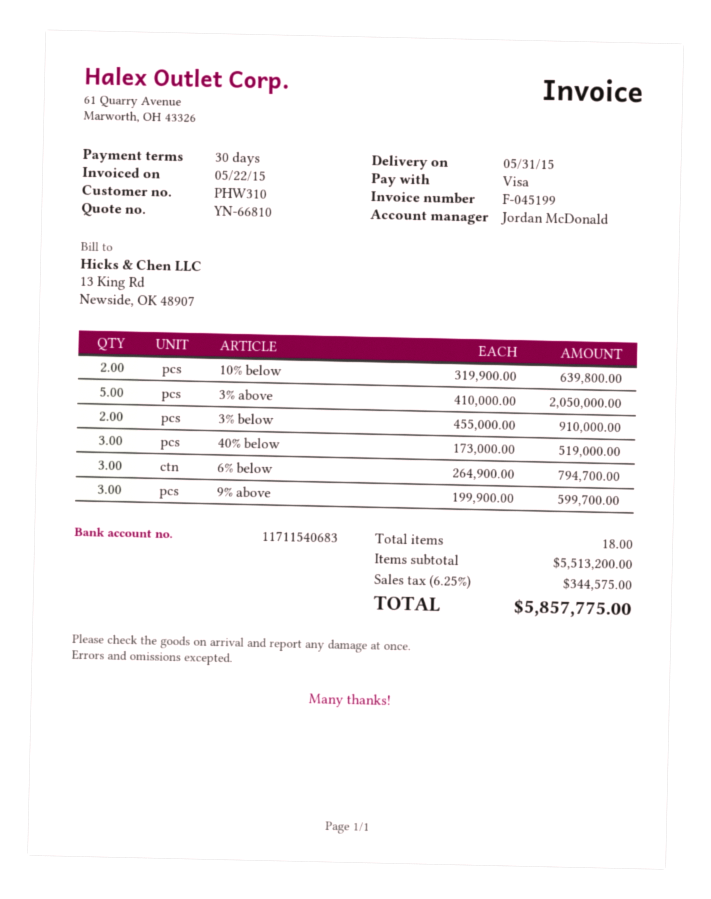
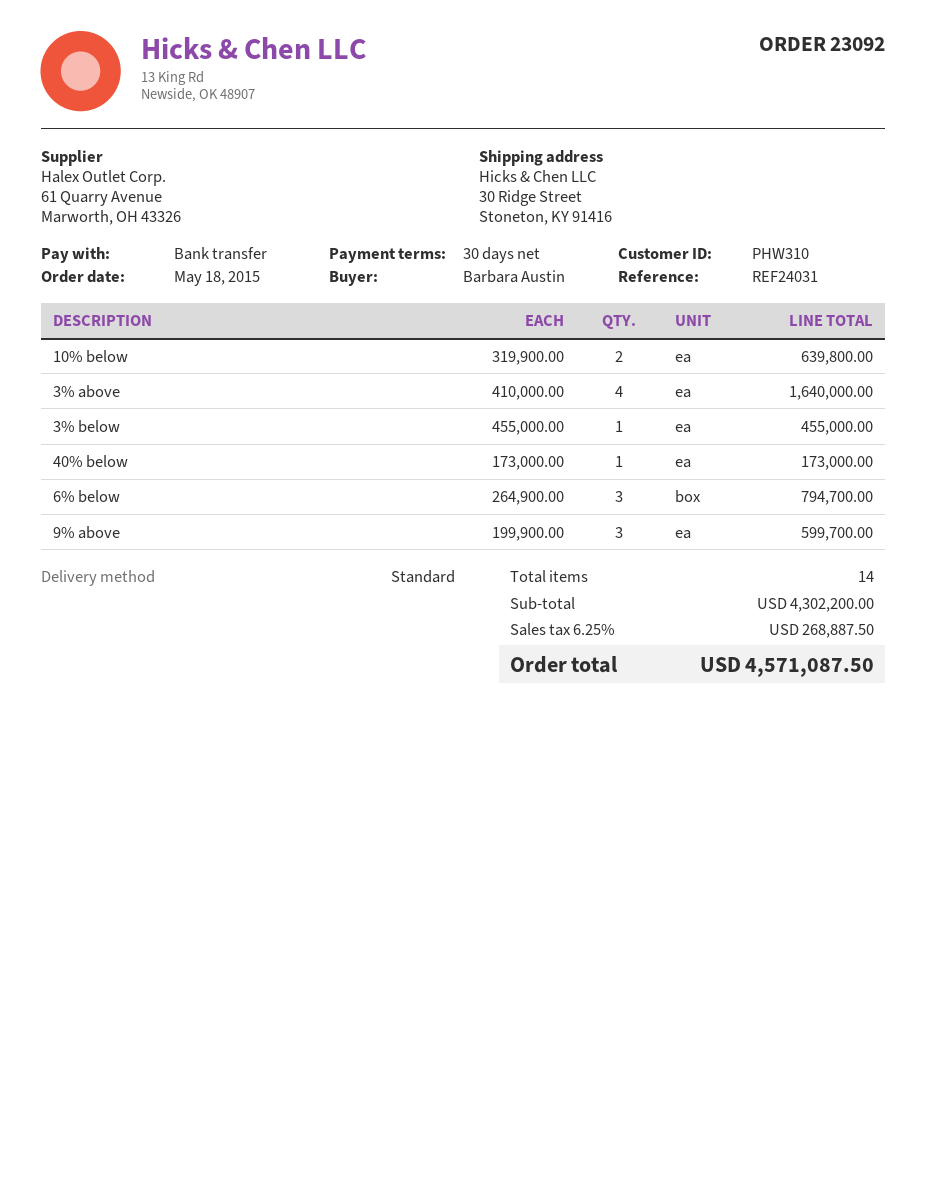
payment method: Visa -> bank transfer
3% above: 5 x 410000.00 = 2050000.00 -> 4 x 410000.00 = 1640000.00
3% below: 2 x 455000.00 = 910000.00 -> 1 x 455000.00 = 455000.00
40% below: 3 x 173000.00 = 519000.00 -> 1 x 173000.00 = 173000.00
total quantity: 18 -> 14
subtotal: 5513200.00 -> 4302200.00
tax: 6.25% = 344575.00 -> 6.25% = 268887.50
total: 5857775.00 -> 4571087.50

